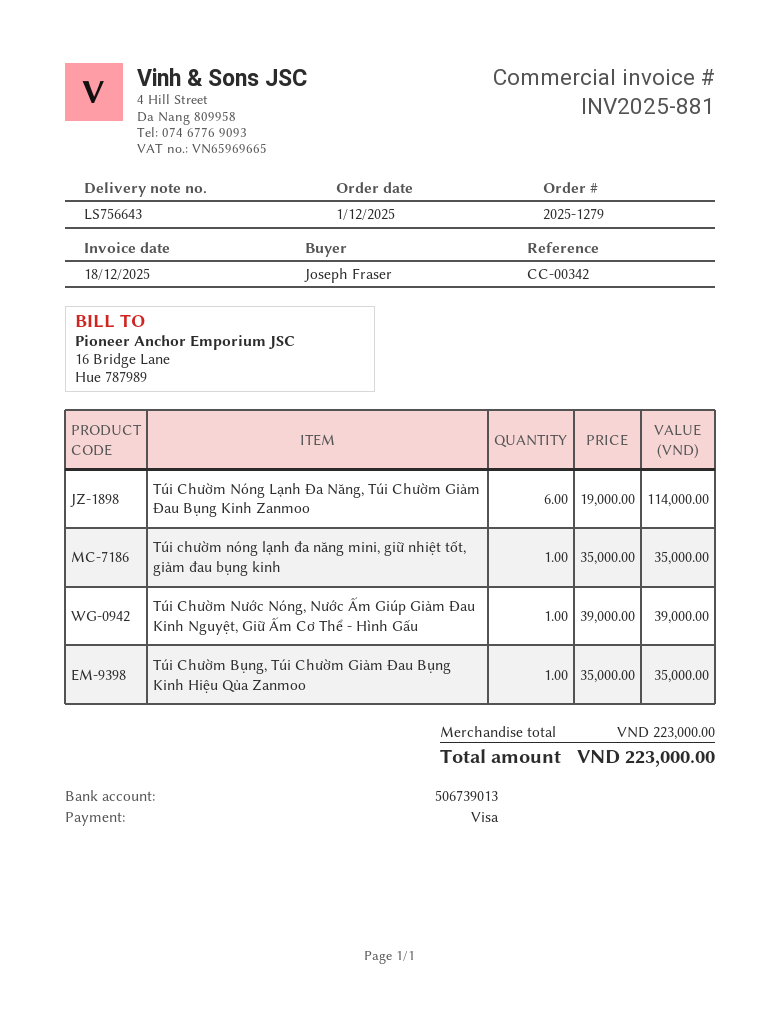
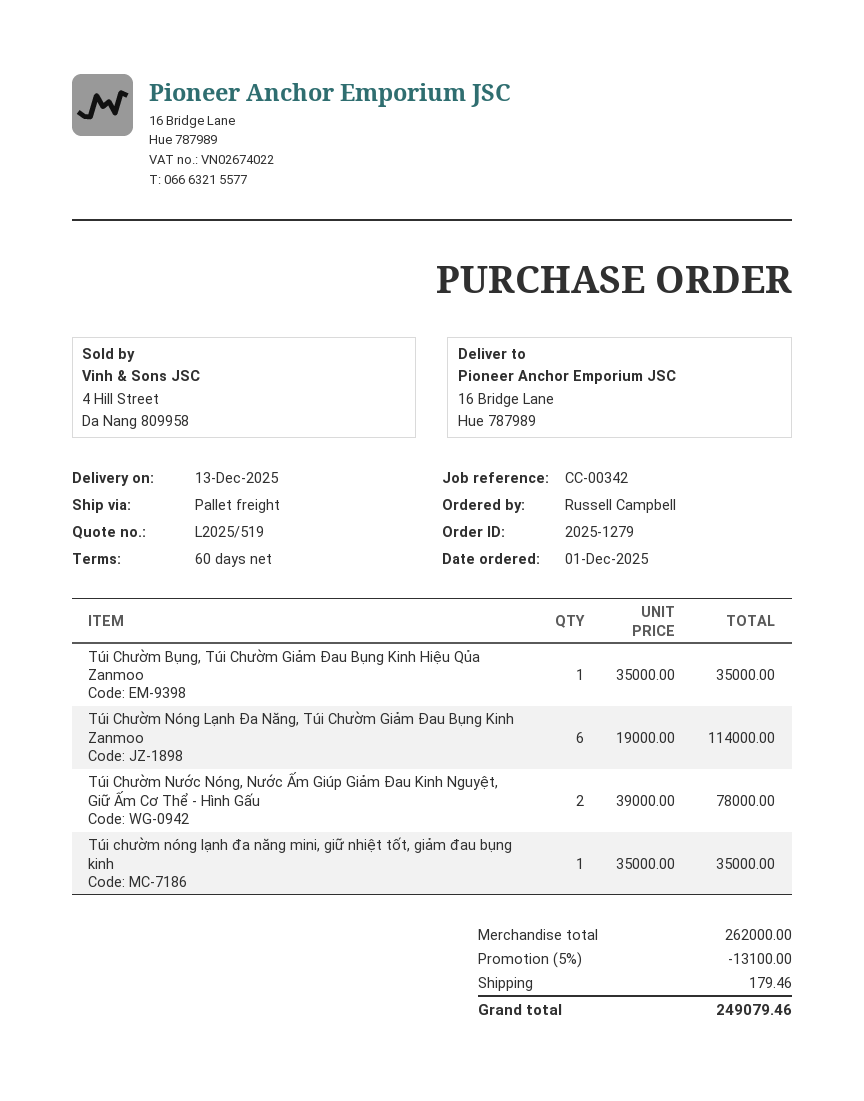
ordered by: Joseph Fraser -> Russell Campbell
Túi Chườm Nước Nóng, Nước Ấm Giúp Giảm Đau Kinh Nguyệt, Giữ Ấm Cơ Thể - Hình Gấu: 1 x 39000.00 = 39000.00 -> 2 x 39000.00 = 78000.00
subtotal: 223000.00 -> 262000.00
discount: none -> 5% = 13100.00
shipping: none -> 179.46
total: 223000.00 -> 249079.46

